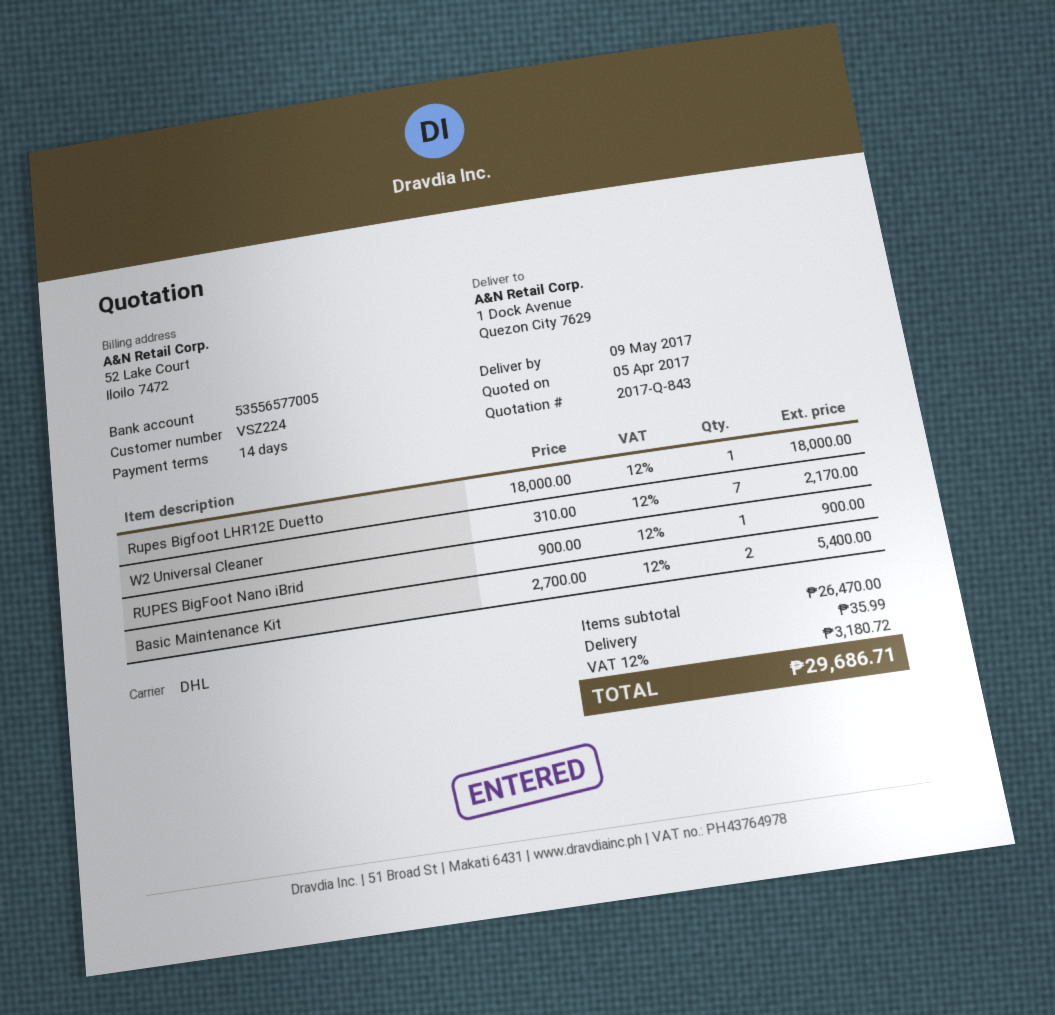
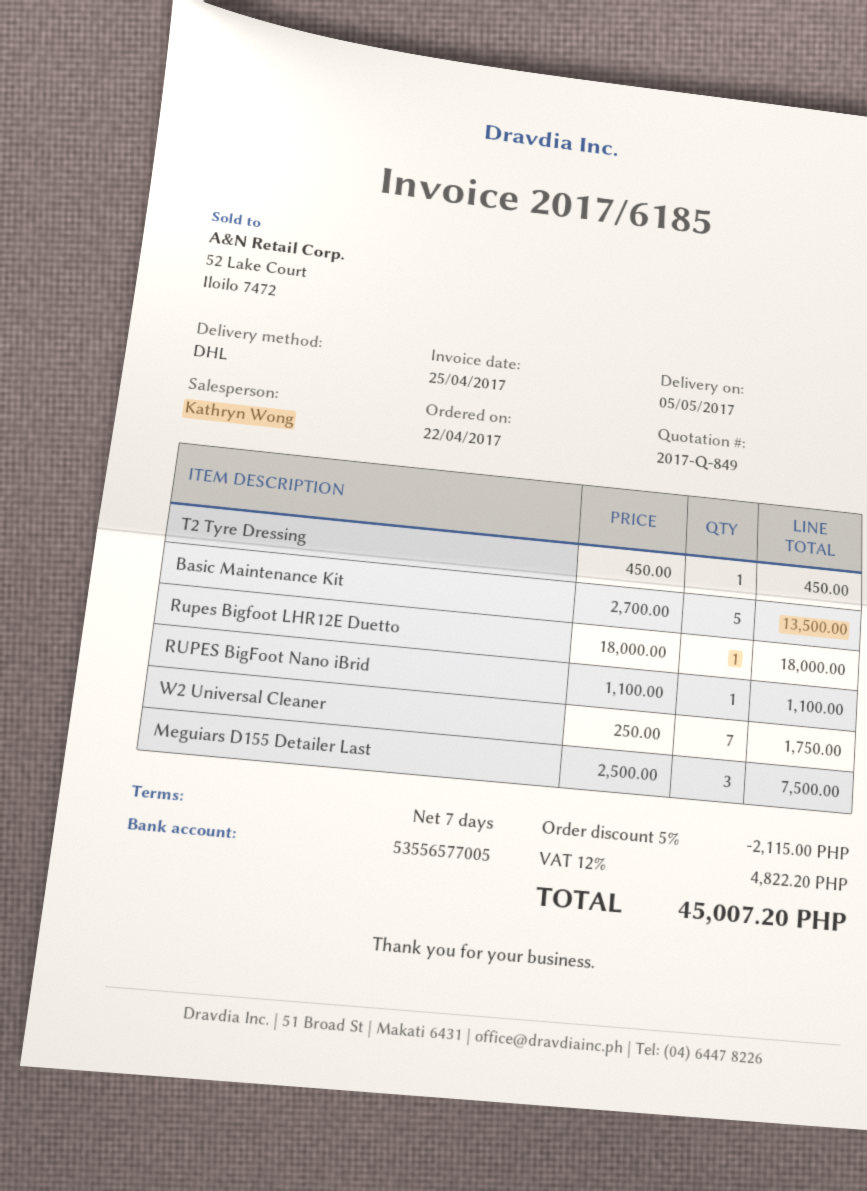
quote number: 2017-Q-843 -> 2017-Q-849
delivery date: 2017-05-09 -> 2017-05-05
payment terms: 14 days -> 7 days
W2 Universal Cleaner: 7 x 310.00 = 2170.00 -> 7 x 250.00 = 1750.00
RUPES BigFoot Nano iBrid: 1 x 900.00 = 900.00 -> 1 x 1100.00 = 1100.00
Basic Maintenance Kit: 2 x 2700.00 = 5400.00 -> 5 x 2700.00 = 13500.00
T2 Tyre Dressing: none -> 1 x 450.00 = 450.00
Meguiars D155 Detailer Last: none -> 3 x 2500.00 = 7500.00
discount: none -> 5% = 2115.00
shipping: 35.99 -> none
tax: 12% = 3180.72 -> 12% = 4822.20
total: 29686.71 -> 45007.20

